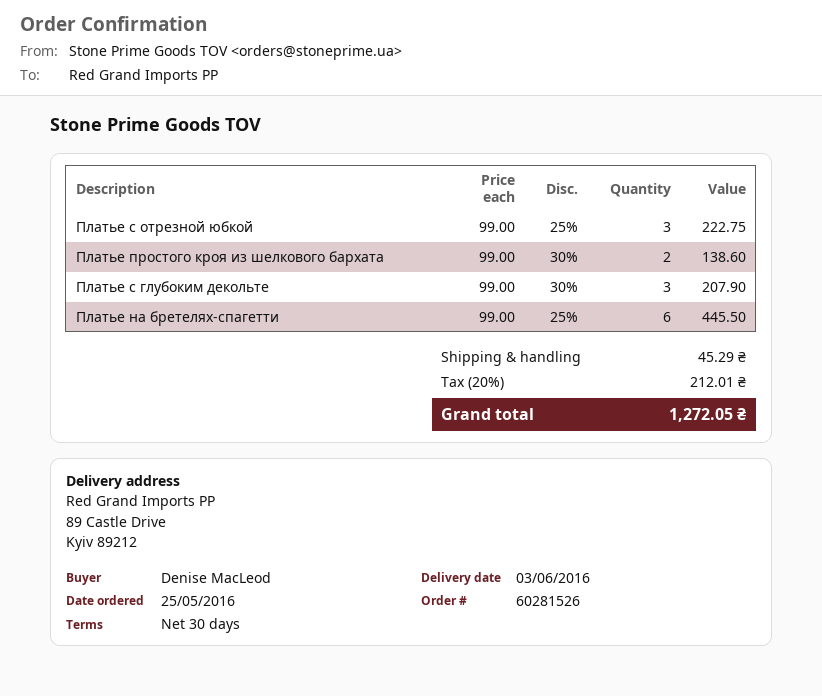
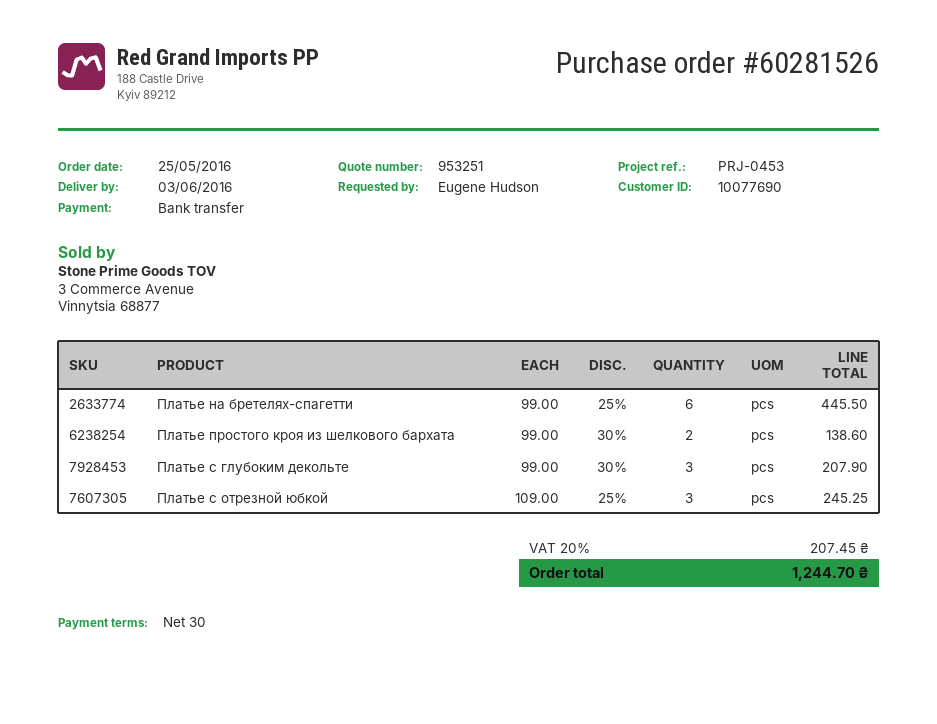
ordered by: Denise MacLeod -> Eugene Hudson
Платье с отрезной юбкой: 3 x 99.00 - 25% = 222.75 -> 3 x 109.00 - 25% = 245.25
shipping: 45.29 -> none
tax: 20% = 212.01 -> 20% = 207.45
total: 1272.05 -> 1244.70

